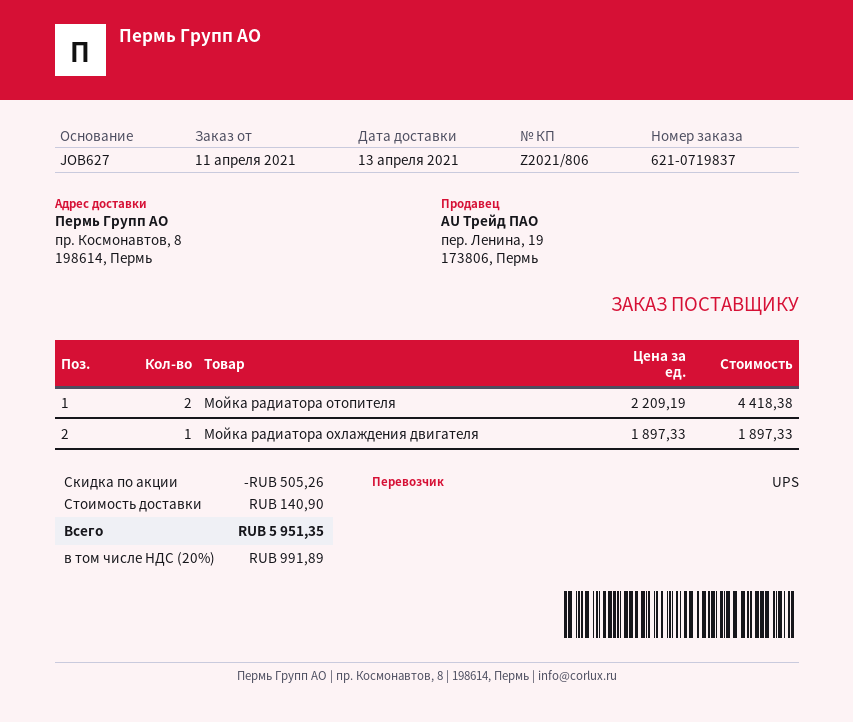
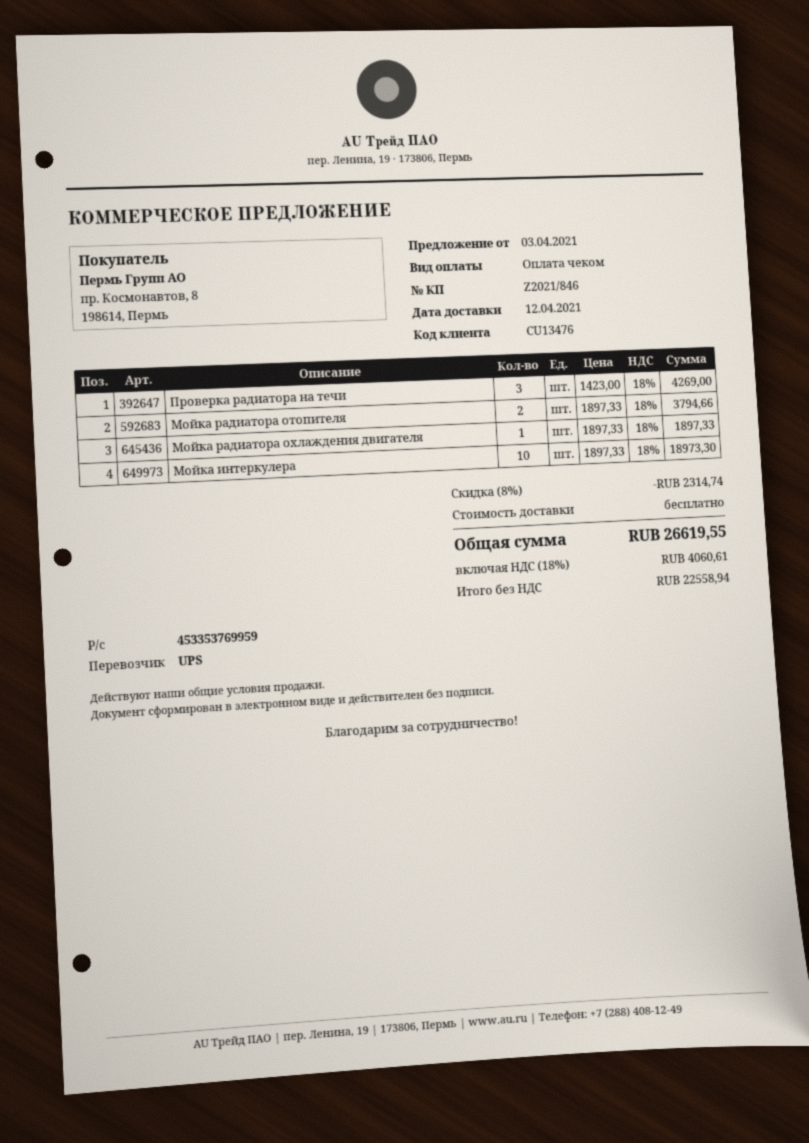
quote number: Z2021/806 -> Z2021/846
delivery date: 2021-04-13 -> 2021-04-12
Мойка радиатора отопителя: 2 x 2209.19 = 4418.38 -> 2 x 1897.33 = 3794.66
Проверка радиатора на течи: none -> 3 x 1423.00 = 4269.00
Мойка интеркулера: none -> 10 x 1897.33 = 18973.30
discount: 505.26 -> 2314.74
shipping: 140.90 -> 0.00
tax: 20% = 991.89 -> 18% = 4060.61
total: 5951.35 -> 26619.55

